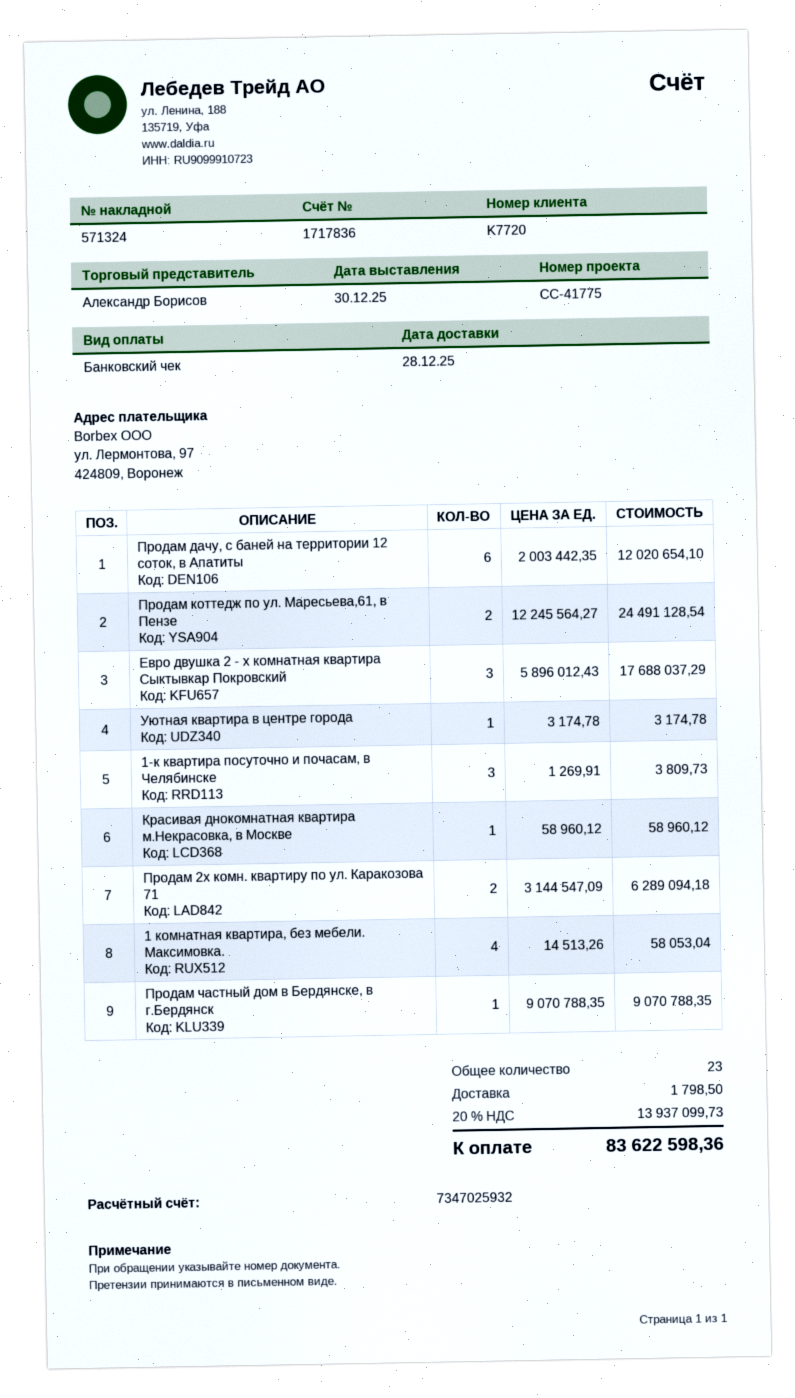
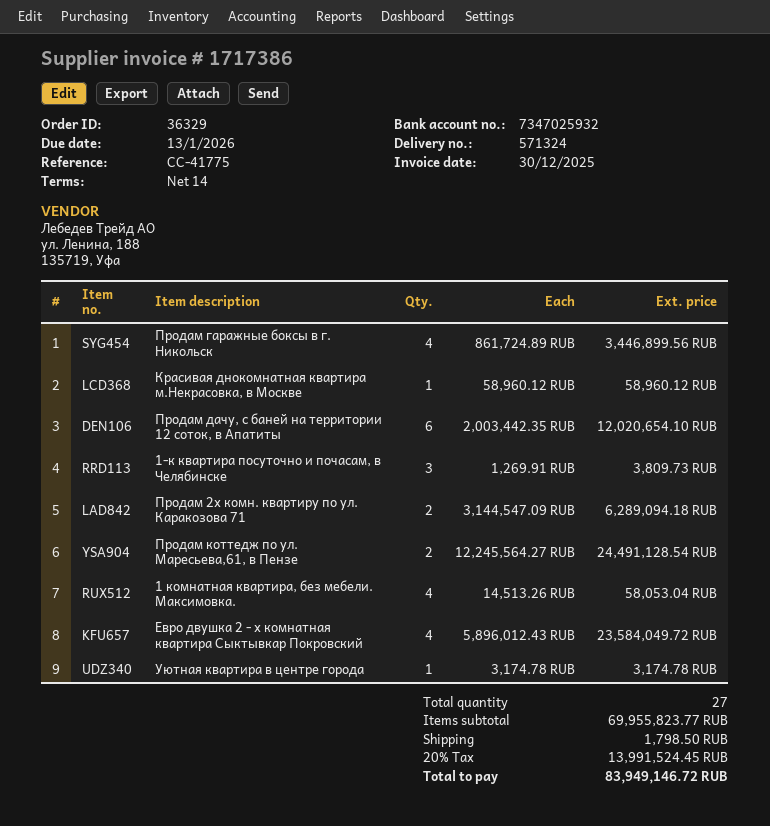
invoice number: 1717836 -> 1717386
Евро двушка 2 - х комнатная квартира Сыктывкар Покровский: 3 x 5896012.43 = 17688037.29 -> 4 x 5896012.43 = 23584049.72
Продам частный дом в Бердянске, в г.Бердянск: 1 x 9070788.35 = 9070788.35 -> none
Продам гаражные боксы в г. Никольск: none -> 4 x 861724.89 = 3446899.56
total quantity: 23 -> 27
tax: 20% = 13937099.73 -> 20% = 13991524.45
total: 83622598.36 -> 83949146.72

